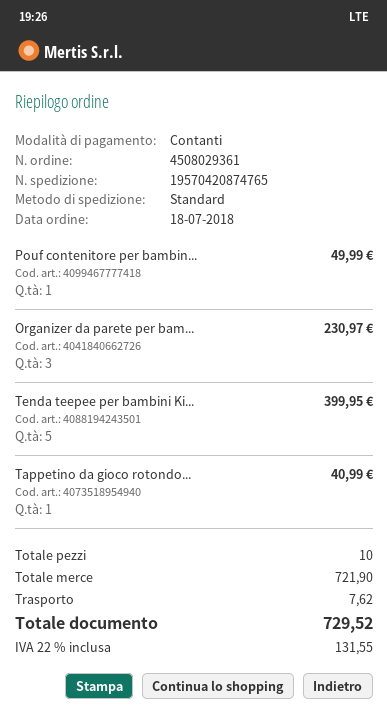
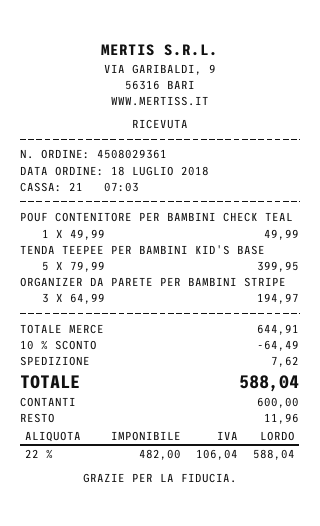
Organizer da parete per bam...: 3 for 230.97 -> 3 for 194.97
Tappetino da gioco rotondo...: 1 for 40.99 -> none
subtotal: 721.90 -> 644.91
discount: none -> 10% = 64.49
tax: 22% = 131.55 -> 22% = 106.04
total: 729.52 -> 588.04

